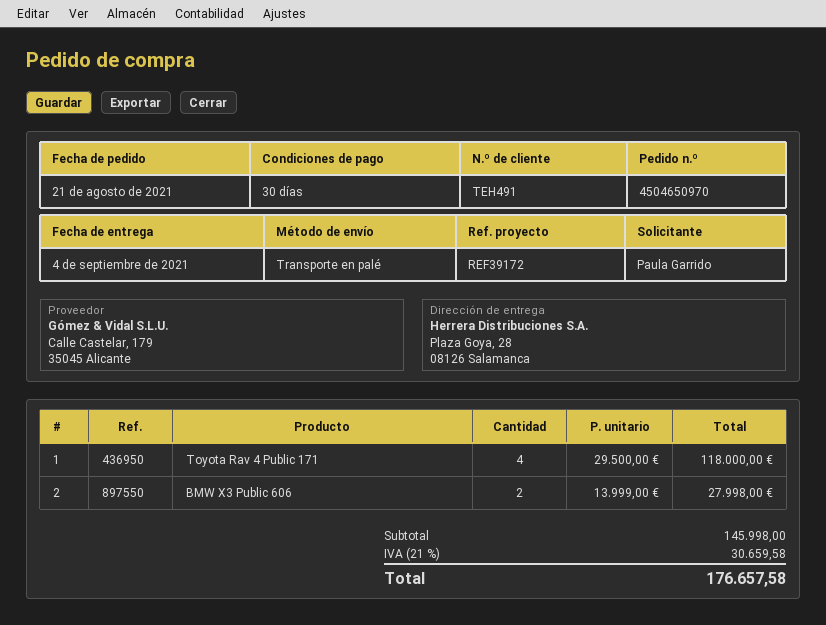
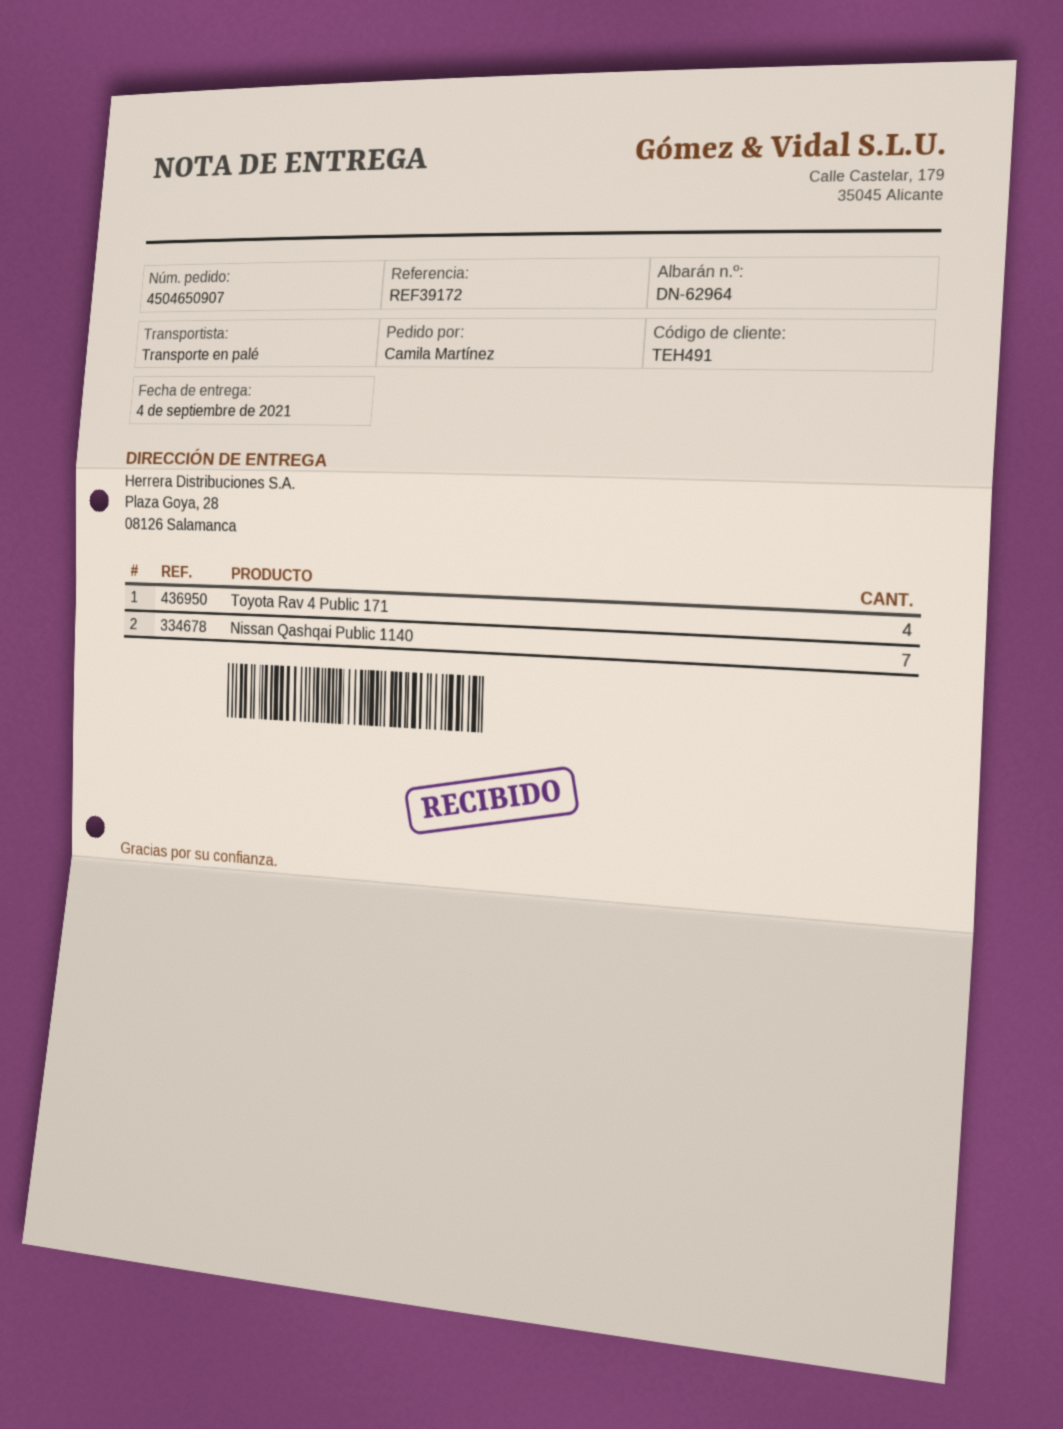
order number: 4504650970 -> 4504650907
ordered by: Paula Garrido -> Camila Martínez
BMW X3 Public 606: 2 -> none
Nissan Qashqai Public 1140: none -> 7

